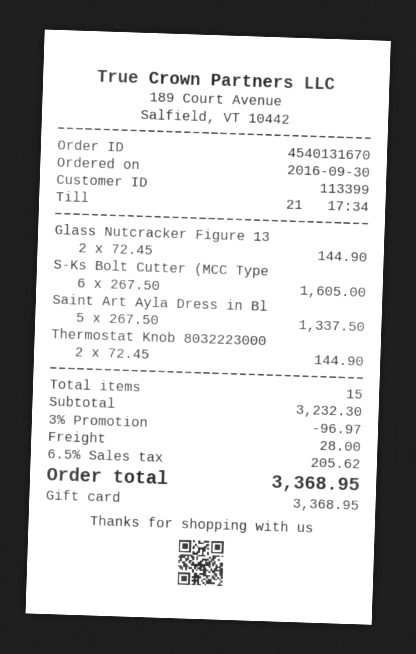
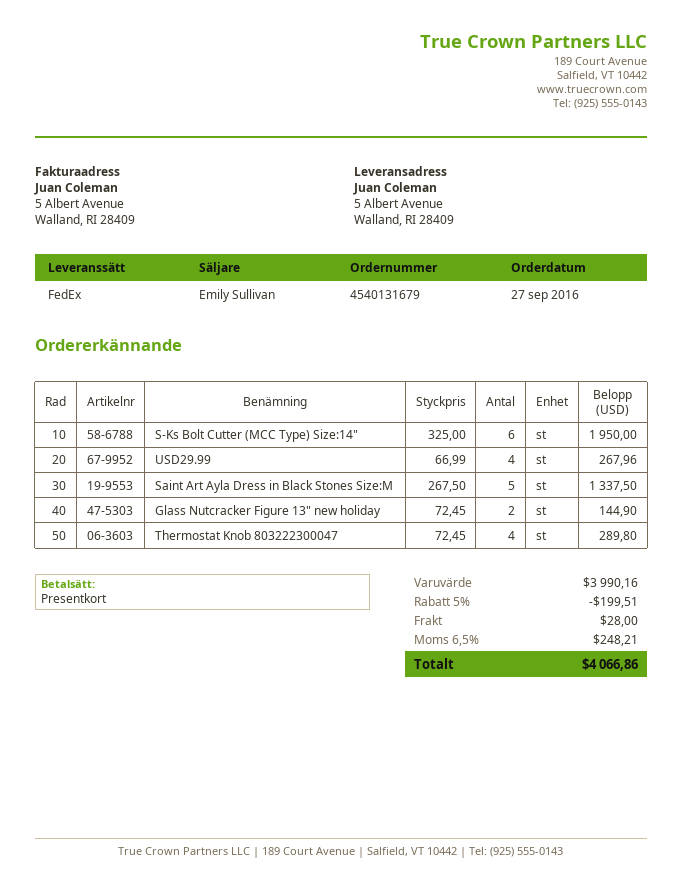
order number: 4540131670 -> 4540131679
order date: 2016-09-30 -> 2016-09-27
S-Ks Bolt Cutter (MCC Type: 6 x 267.50 = 1605.00 -> 6 x 325.00 = 1950.00
Thermostat Knob 8032223000: 2 x 72.45 = 144.90 -> 4 x 72.45 = 289.80
USD29.99: none -> 4 x 66.99 = 267.96
subtotal: 3232.30 -> 3990.16
discount: 3% = 96.97 -> 5% = 199.51
tax: 6.5% = 205.62 -> 6.5% = 248.21
total: 3368.95 -> 4066.86

